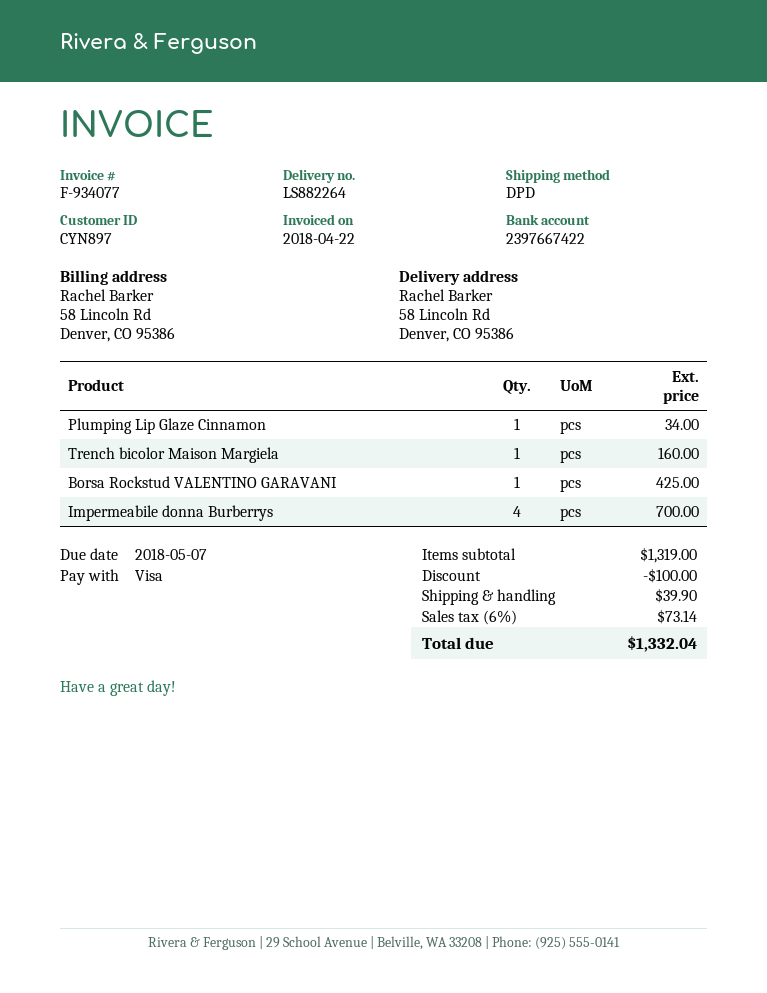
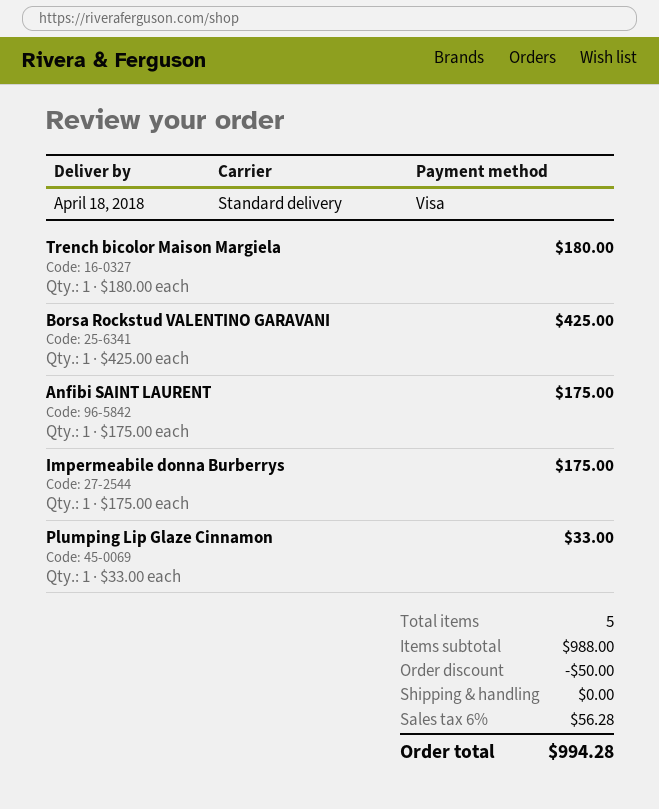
shipping method: DPD -> standard
Plumping Lip Glaze Cinnamon: 1 for 34.00 -> 1 for 33.00
Trench bicolor Maison Margiela: 1 for 160.00 -> 1 for 180.00
Impermeabile donna Burberrys: 4 for 700.00 -> 1 for 175.00
Anfibi SAINT LAURENT: none -> 1 for 175.00
subtotal: 1319.00 -> 988.00
discount: 100.00 -> 50.00
shipping: 39.90 -> 0.00
tax: 6% = 73.14 -> 6% = 56.28
total: 1332.04 -> 994.28

